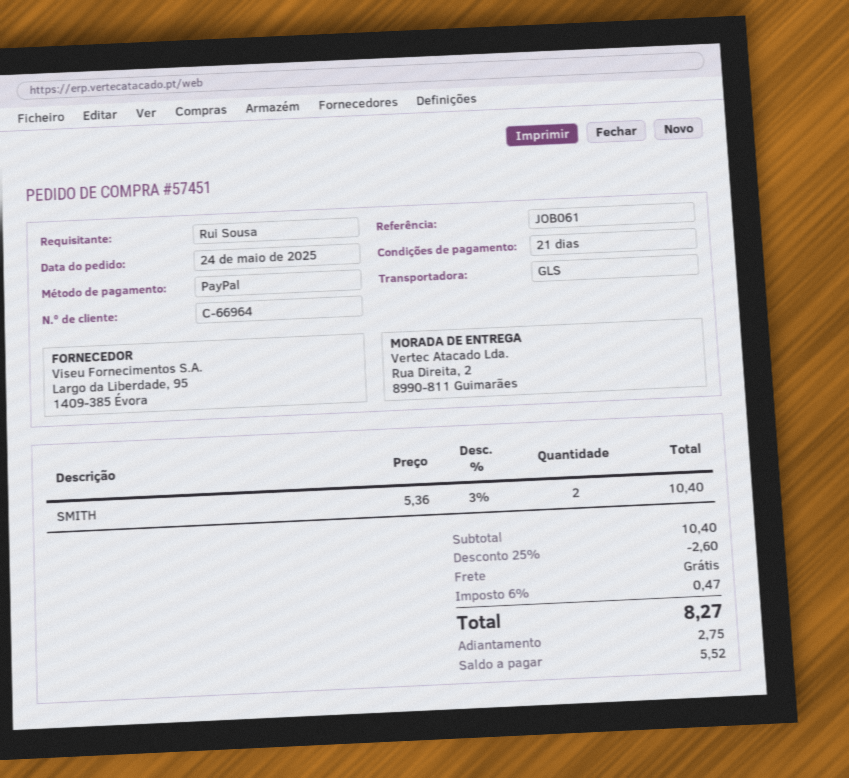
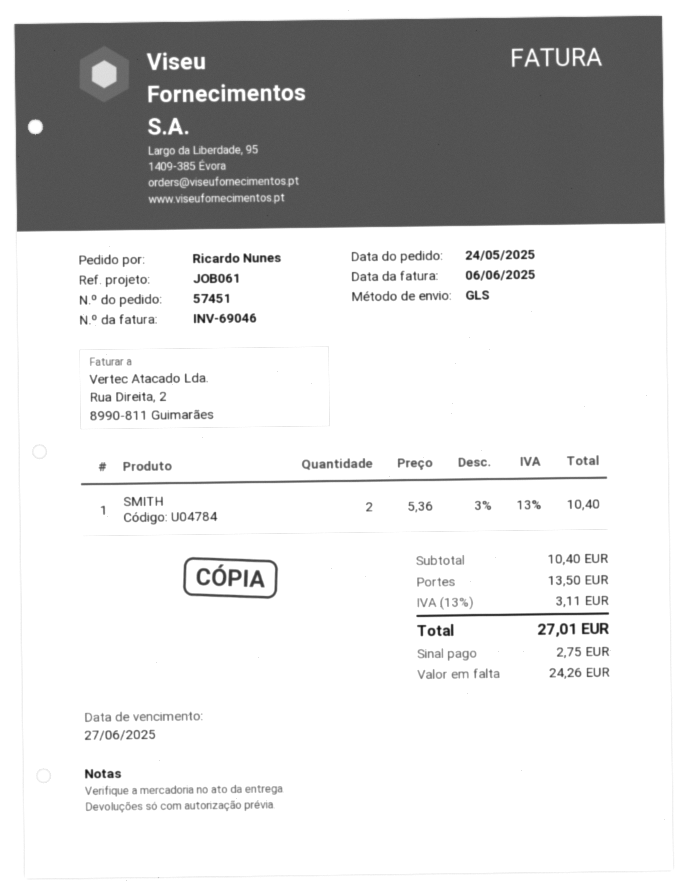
ordered by: Rui Sousa -> Ricardo Nunes
discount: 25% = 2.60 -> none
shipping: 0.00 -> 13.50
tax: 6% = 0.47 -> 13% = 3.11
total: 8.27 -> 27.01
balance: 5.52 -> 24.26

